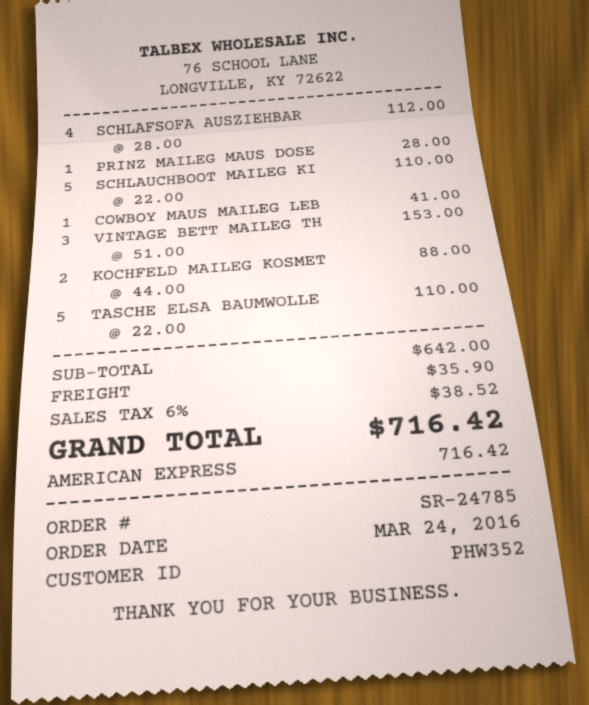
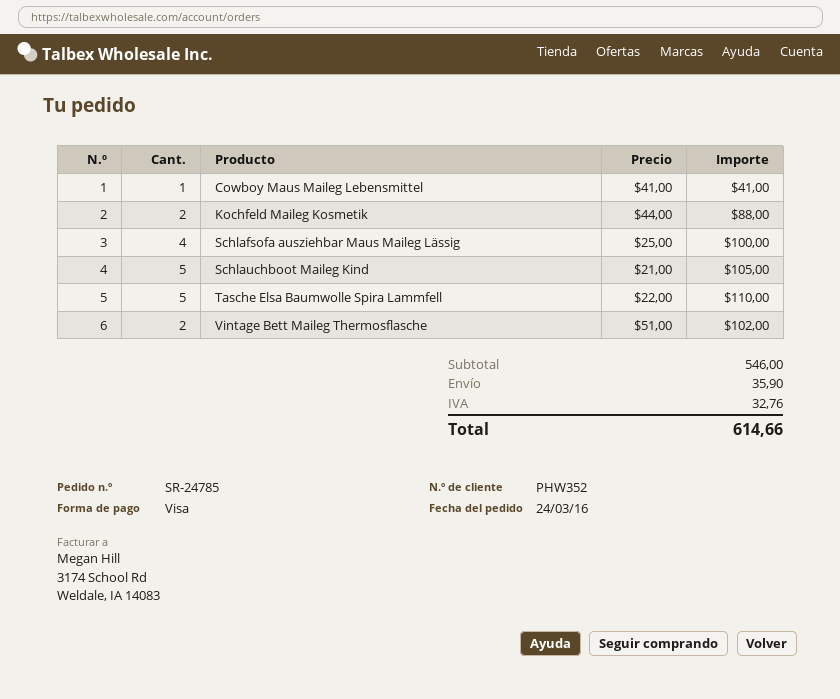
payment method: American Express -> Visa
SCHLAFSOFA AUSZIEHBAR: 4 x 28.00 = 112.00 -> 4 x 25.00 = 100.00
PRINZ MAILEG MAUS DOSE: 1 x 28.00 = 28.00 -> none
SCHLAUCHBOOT MAILEG KI: 5 x 22.00 = 110.00 -> 5 x 21.00 = 105.00
VINTAGE BETT MAILEG TH: 3 x 51.00 = 153.00 -> 2 x 51.00 = 102.00
subtotal: 642.00 -> 546.00
tax: 38.52 -> 32.76
total: 716.42 -> 614.66

